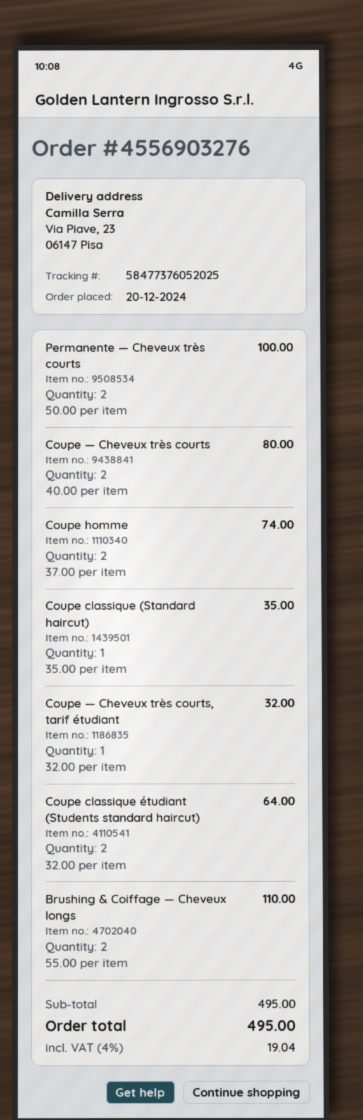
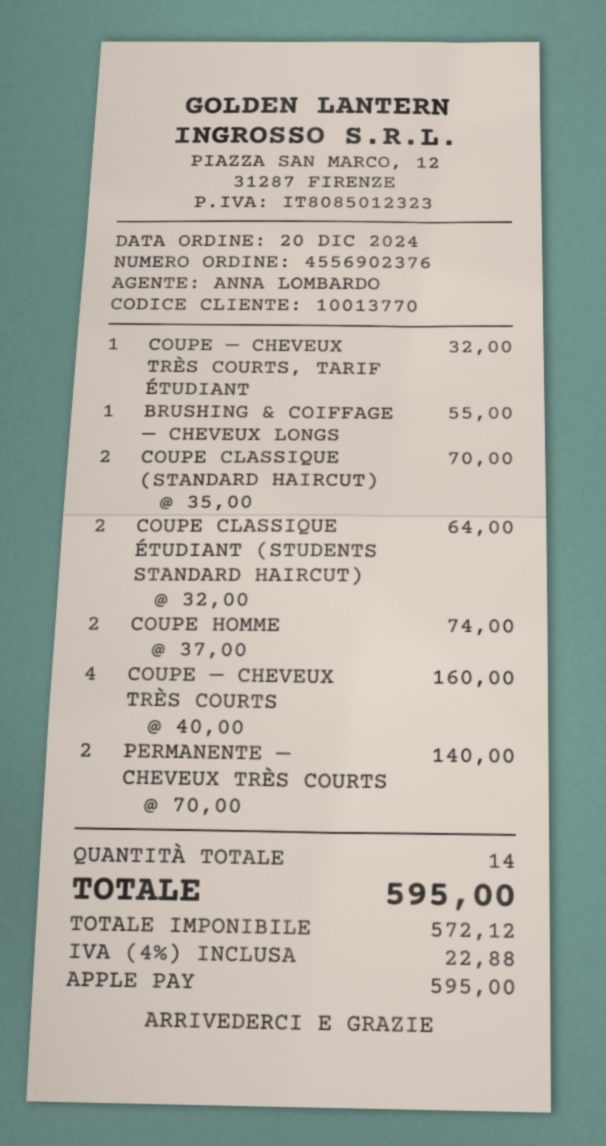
order number: 4556903276 -> 4556902376
Permanente — Cheveux très courts: 2 x 50.00 = 100.00 -> 2 x 70.00 = 140.00
Coupe — Cheveux très courts: 2 x 40.00 = 80.00 -> 4 x 40.00 = 160.00
Coupe classique (Standard haircut): 1 x 35.00 = 35.00 -> 2 x 35.00 = 70.00
Brushing & Coiffage — Cheveux longs: 2 x 55.00 = 110.00 -> 1 x 55.00 = 55.00
tax: 4% = 19.04 -> 4% = 22.88
total: 495.00 -> 595.00

